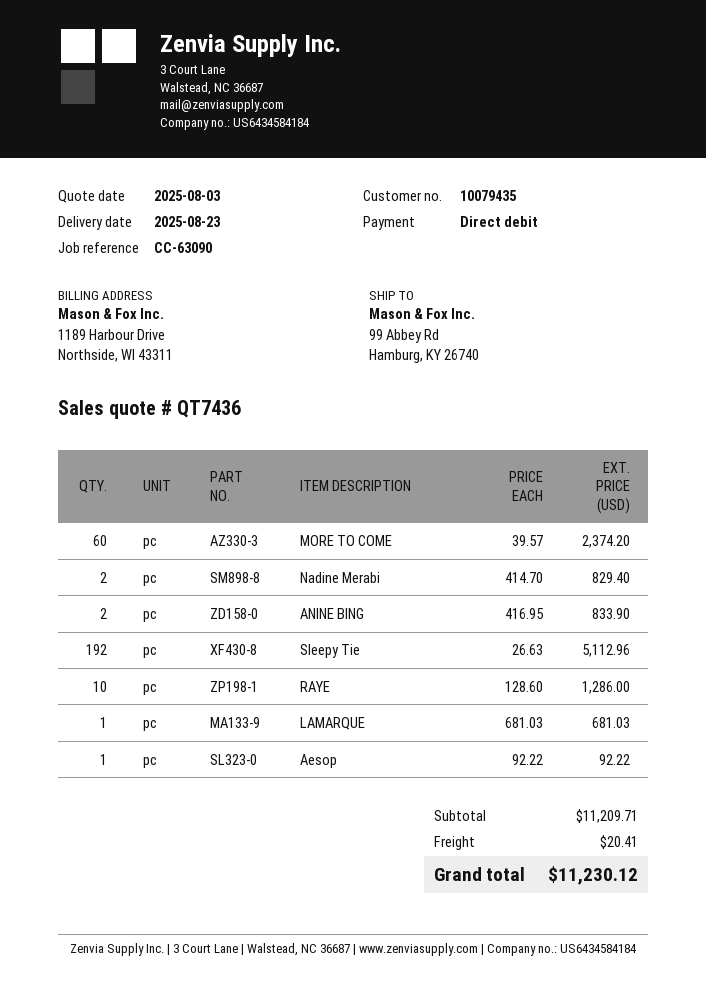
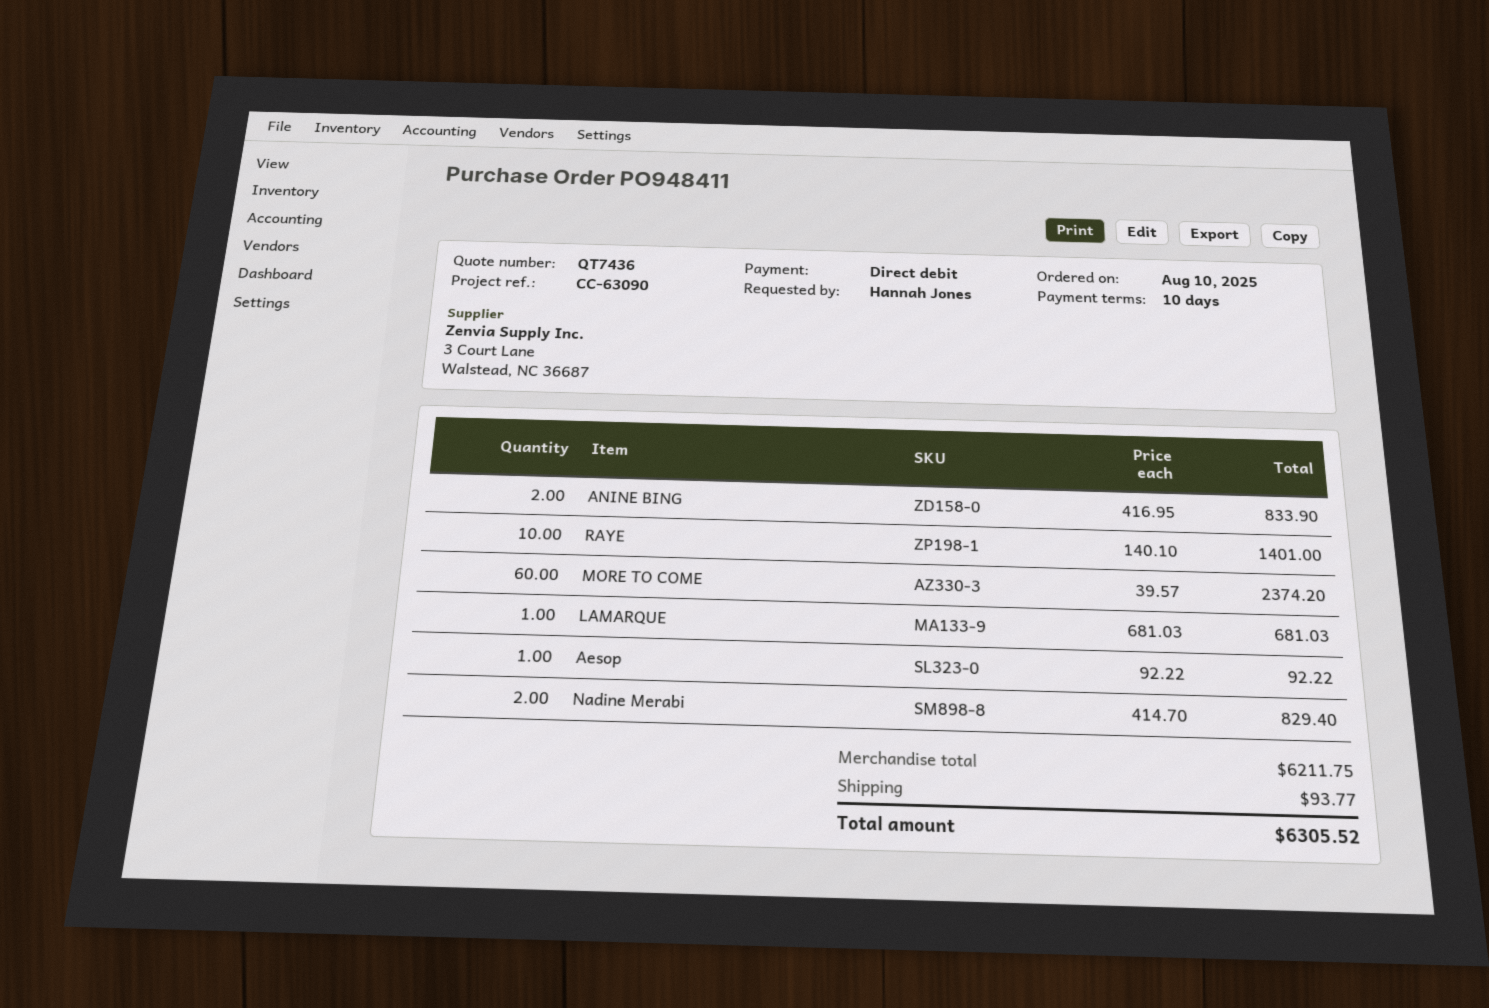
Sleepy Tie: 192 x 26.63 = 5112.96 -> none
RAYE: 10 x 128.60 = 1286.00 -> 10 x 140.10 = 1401.00
subtotal: 11209.71 -> 6211.75
shipping: 20.41 -> 93.77
total: 11230.12 -> 6305.52

